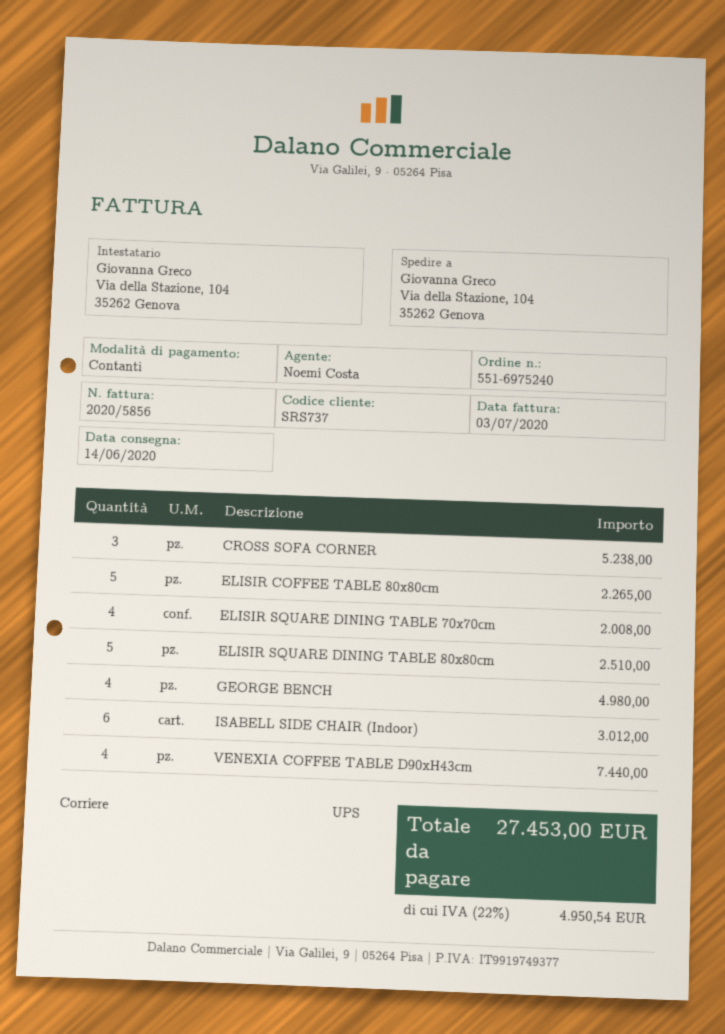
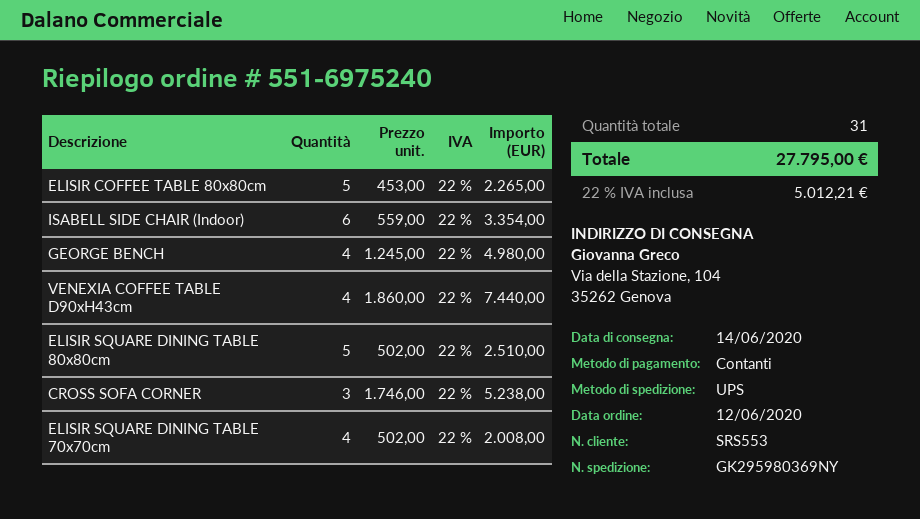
customer number: SRS737 -> SRS553
ISABELL SIDE CHAIR (Indoor): 6 for 3012.00 -> 6 for 3354.00
tax: 22% = 4950.54 -> 22% = 5012.21
total: 27453.00 -> 27795.00

